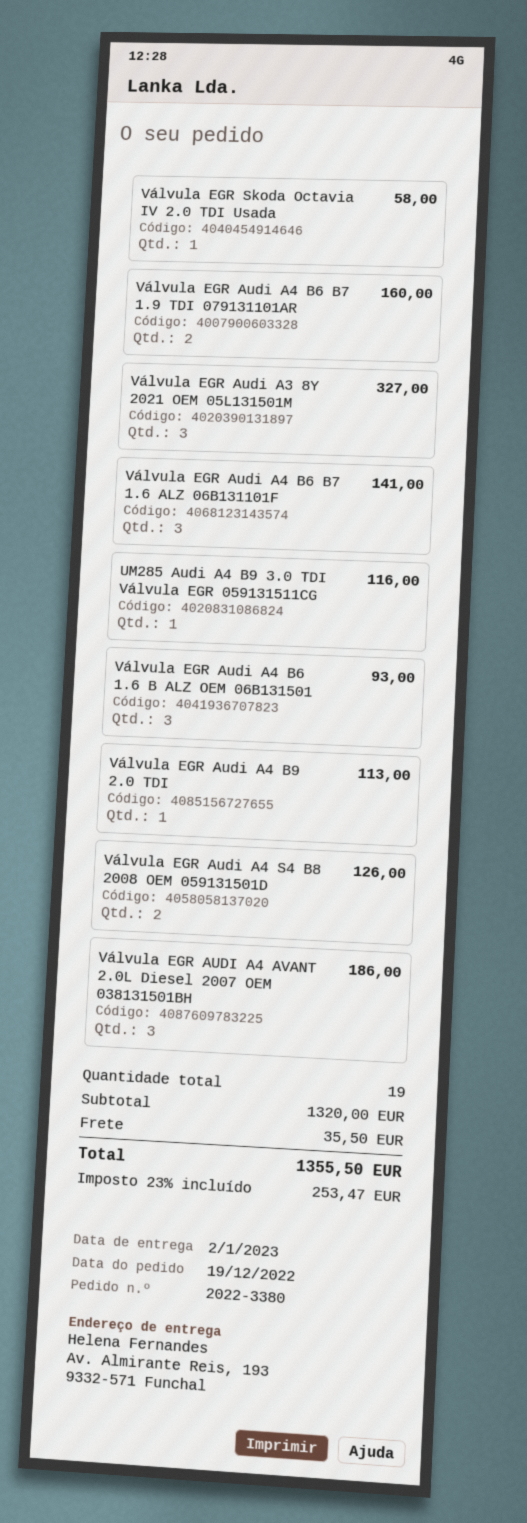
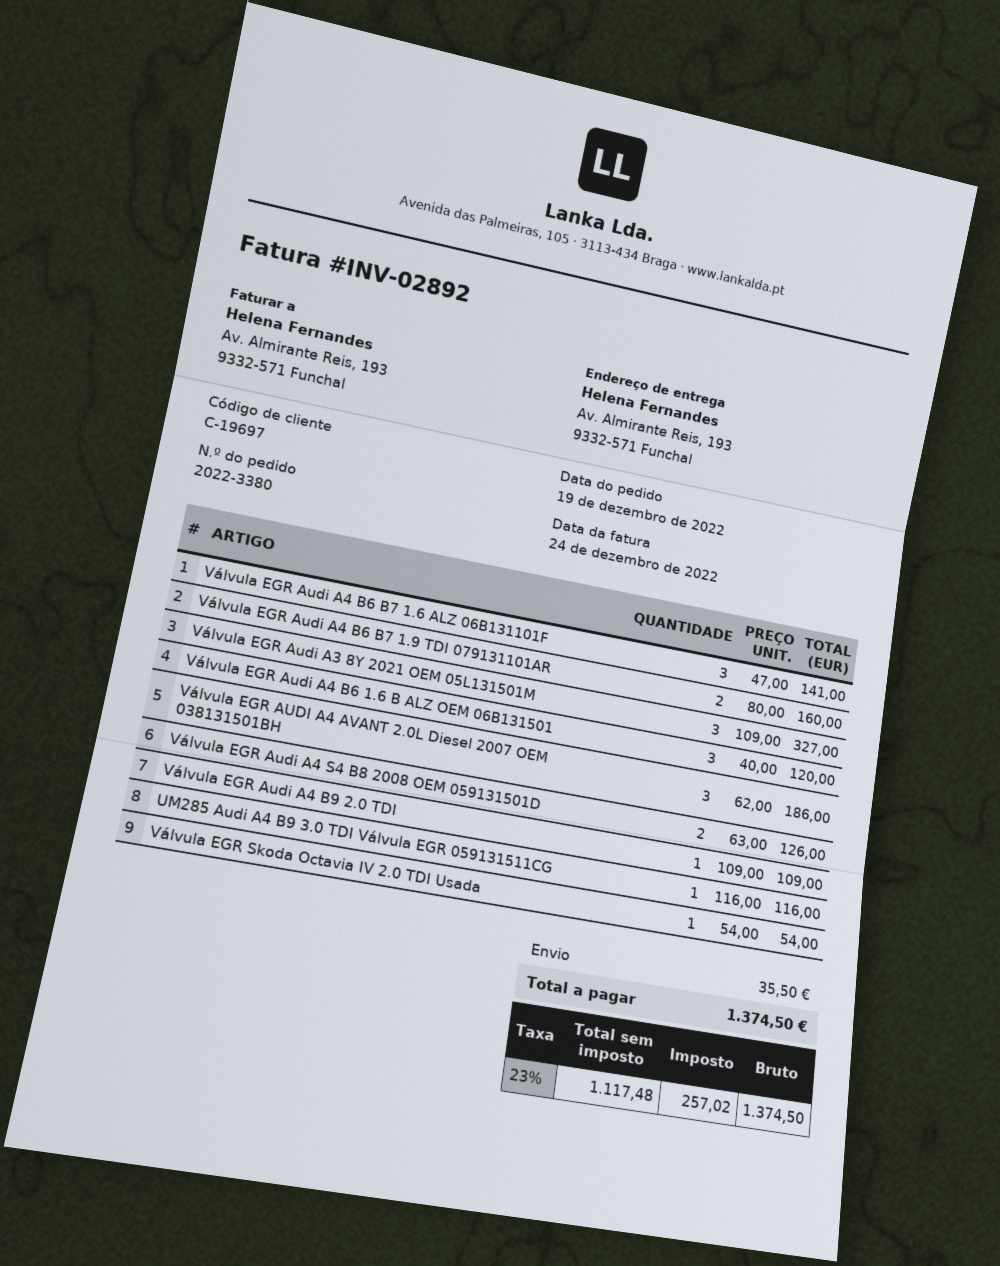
Válvula EGR Skoda Octavia IV 2.0 TDI Usada: 1 for 58.00 -> 1 for 54.00
Válvula EGR Audi A4 B6 1.6 B ALZ OEM 06B131501: 3 for 93.00 -> 3 for 120.00
Válvula EGR Audi A4 B9 2.0 TDI: 1 for 113.00 -> 1 for 109.00
tax: 23% = 253.47 -> 23% = 257.02
total: 1355.50 -> 1374.50

